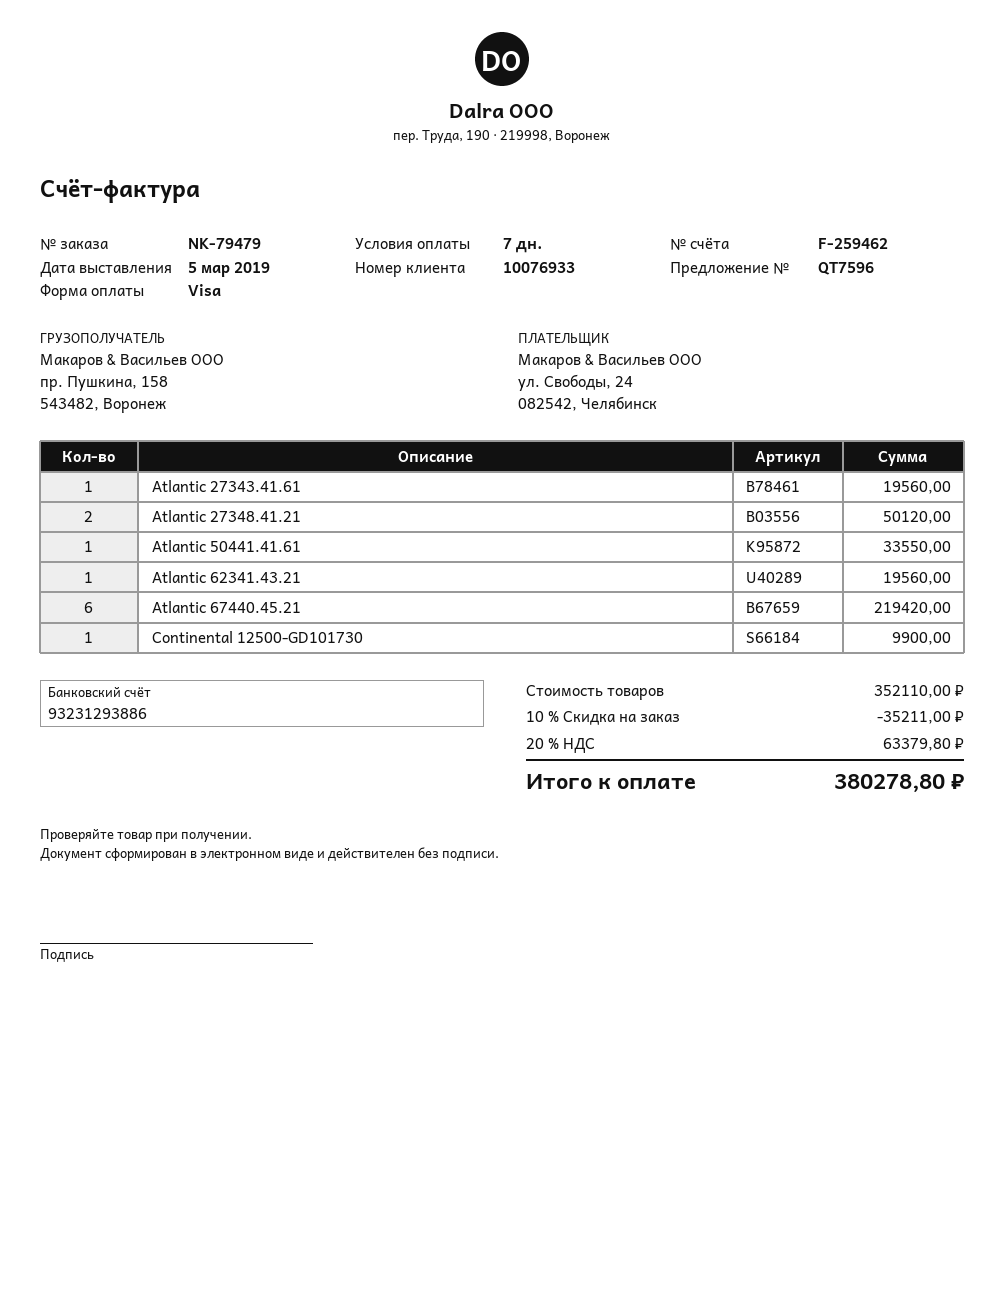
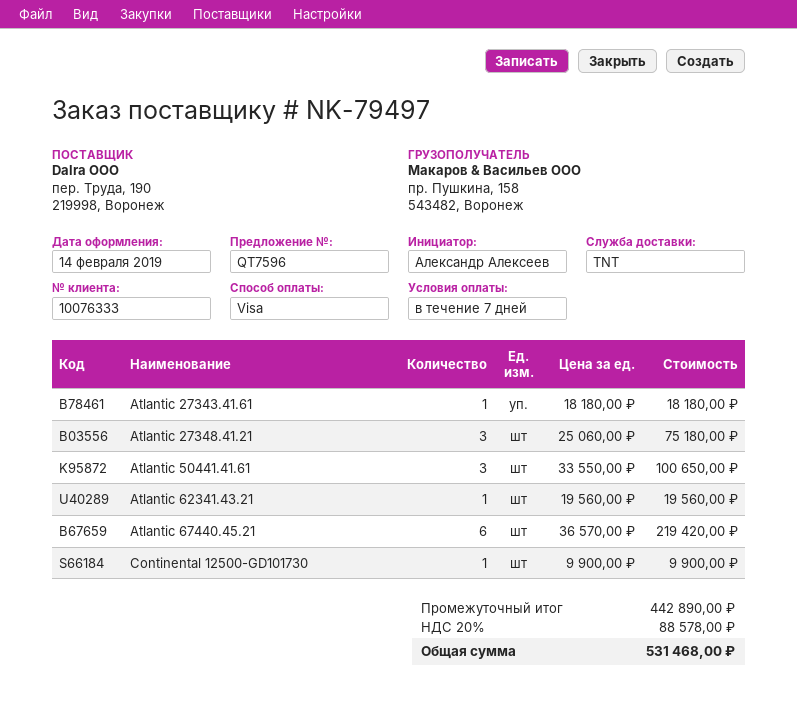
order number: NK-79479 -> NK-79497
customer number: 10076933 -> 10076333
Atlantic 27343.41.61: 1 for 19560.00 -> 1 for 18180.00
Atlantic 27348.41.21: 2 for 50120.00 -> 3 for 75180.00
Atlantic 50441.41.61: 1 for 33550.00 -> 3 for 100650.00
subtotal: 352110.00 -> 442890.00
discount: 10% = 35211.00 -> none
tax: 20% = 63379.80 -> 20% = 88578.00
total: 380278.80 -> 531468.00

